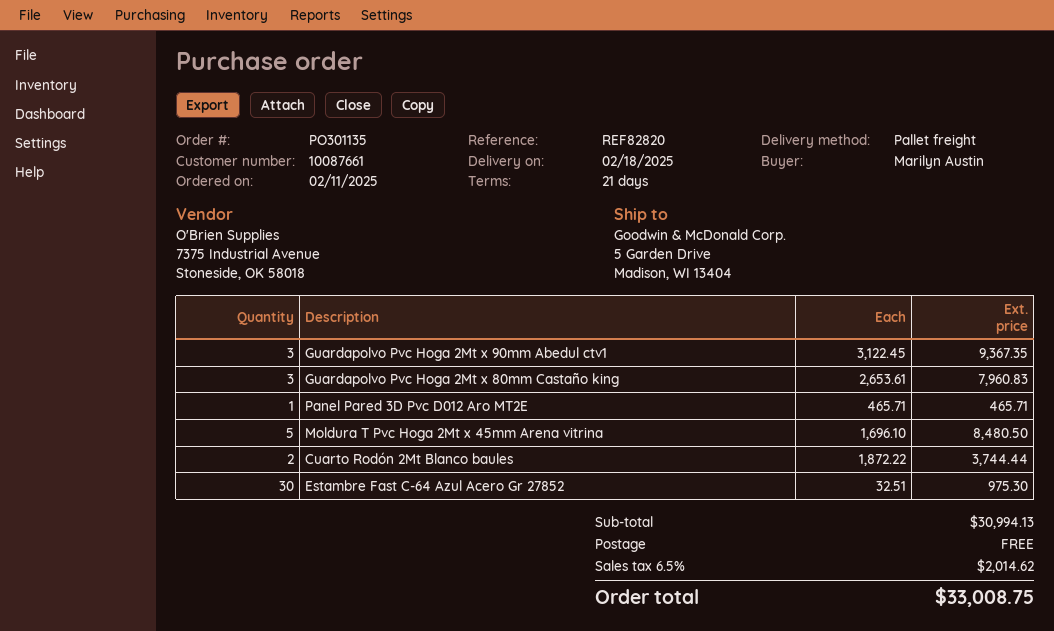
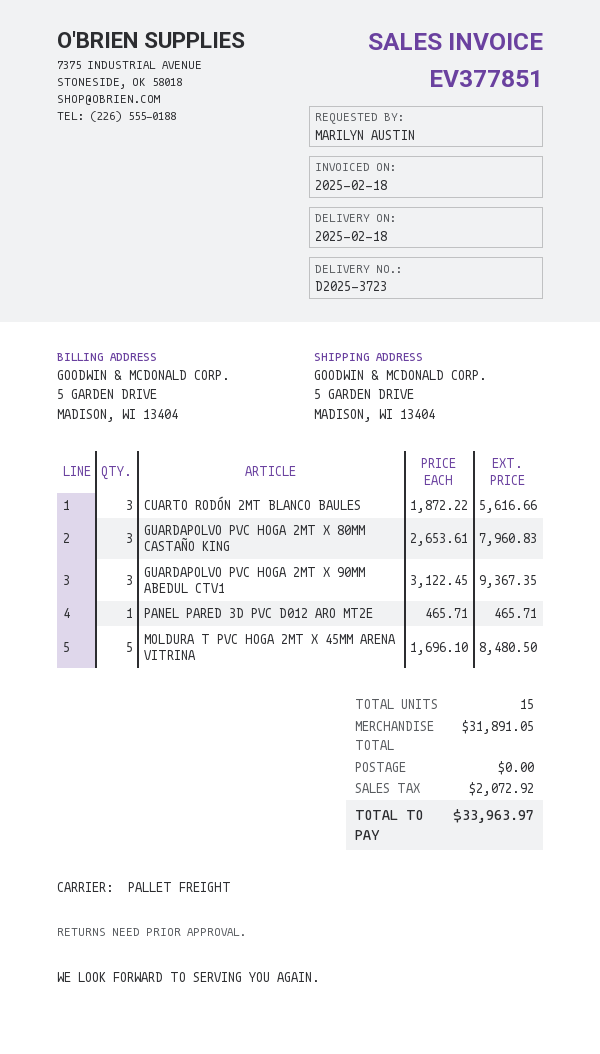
Cuarto Rodón 2Mt Blanco baules: 2 x 1872.22 = 3744.44 -> 3 x 1872.22 = 5616.66
Estambre Fast C-64 Azul Acero Gr 27852: 30 x 32.51 = 975.30 -> none
subtotal: 30994.13 -> 31891.05
tax: 2014.62 -> 2072.92
total: 33008.75 -> 33963.97

